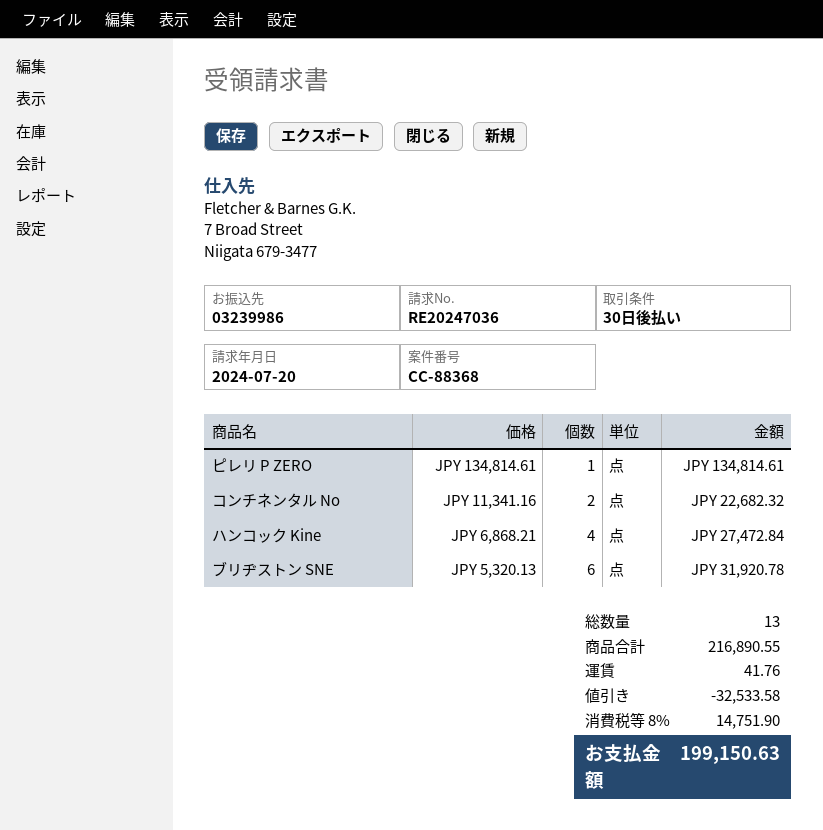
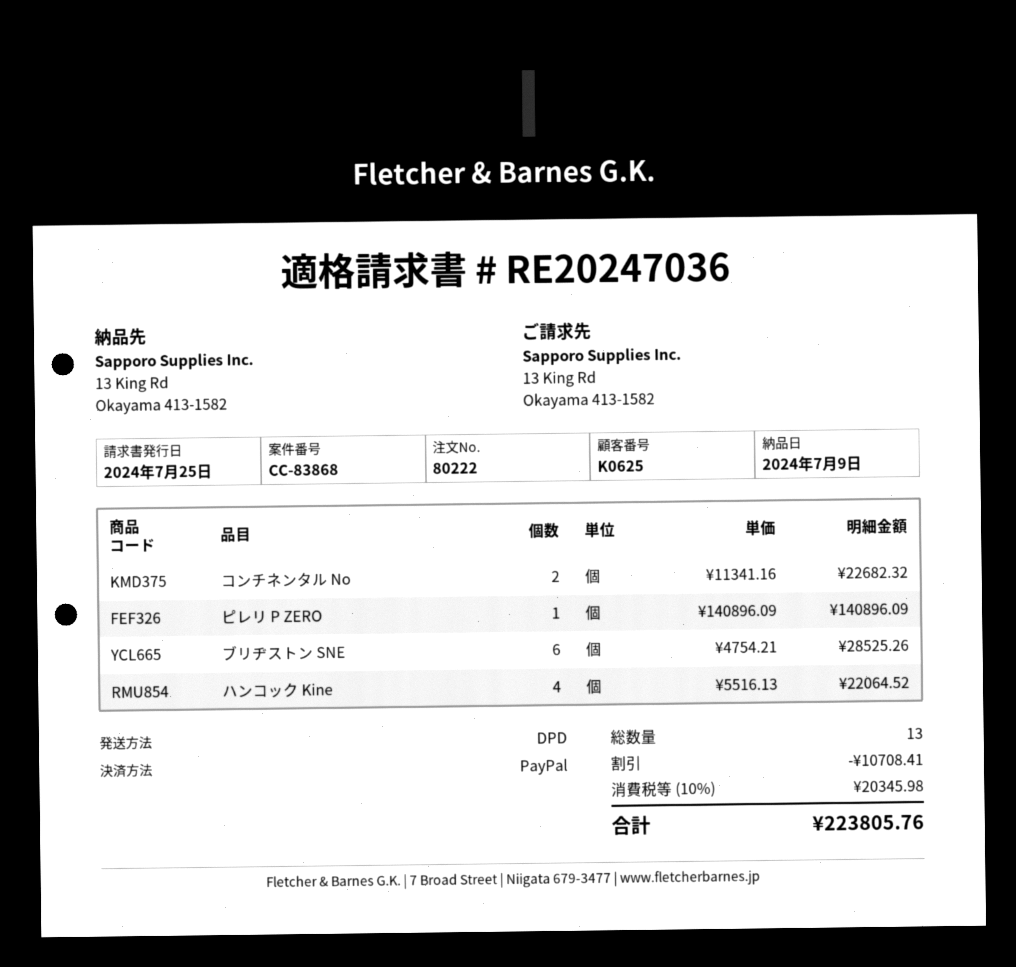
invoice date: 2024-07-20 -> 2024-07-25
reference: CC-88368 -> CC-83868
ピレリ P ZERO: 1 x 134814.61 = 134814.61 -> 1 x 140896.09 = 140896.09
ハンコック Kine: 4 x 6868.21 = 27472.84 -> 4 x 5516.13 = 22064.52
ブリヂストン SNE: 6 x 5320.13 = 31920.78 -> 6 x 4754.21 = 28525.26
discount: 32533.58 -> 10708.41
shipping: 41.76 -> none
tax: 8% = 14751.90 -> 10% = 20345.98
total: 199150.63 -> 223805.76

